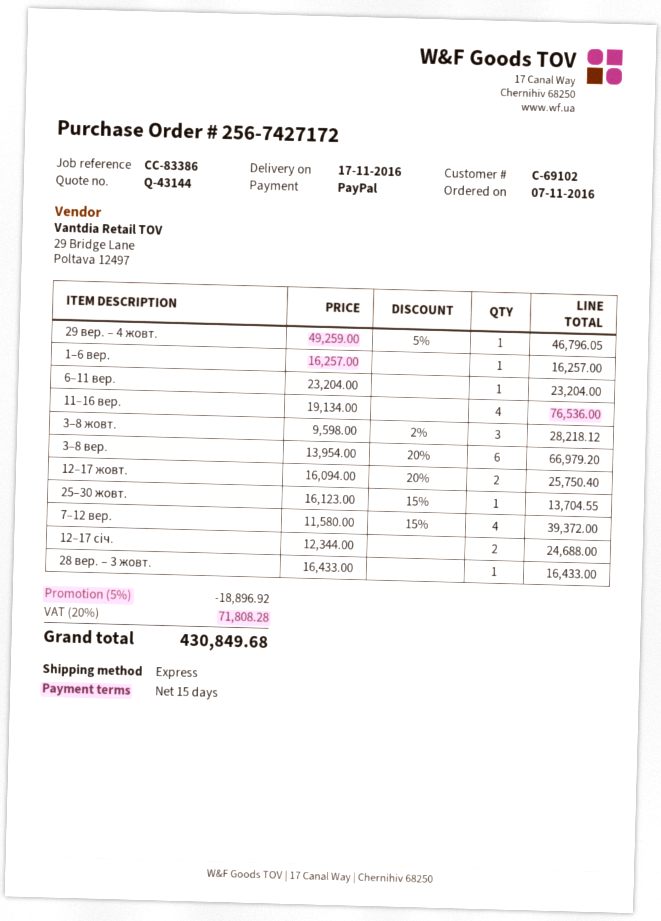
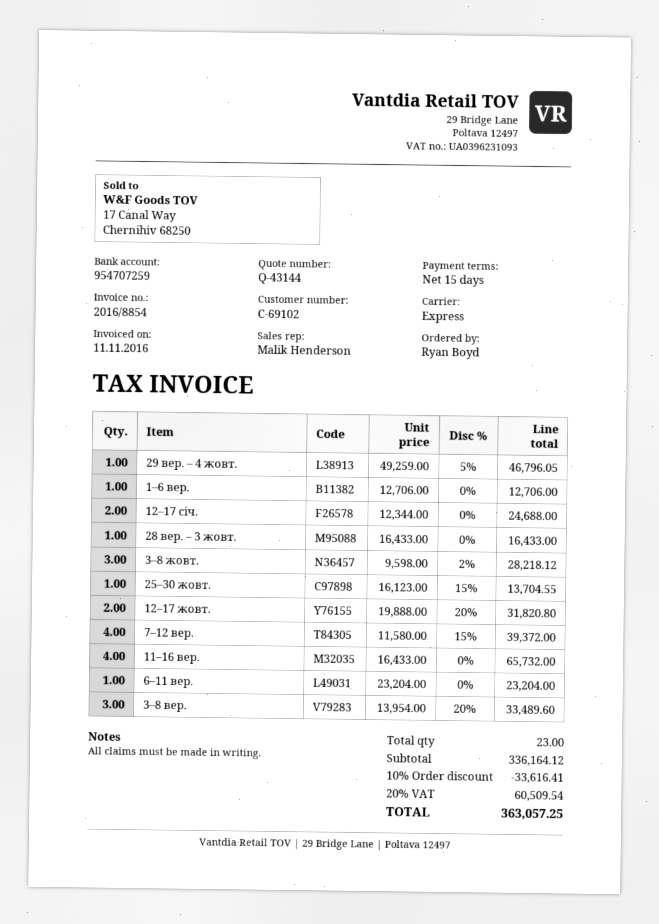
1–6 вер.: 1 x 16257.00 = 16257.00 -> 1 x 12706.00 = 12706.00
11–16 вер.: 4 x 19134.00 = 76536.00 -> 4 x 16433.00 = 65732.00
3–8 вер.: 6 x 13954.00 - 20% = 66979.20 -> 3 x 13954.00 - 20% = 33489.60
12–17 жовт.: 2 x 16094.00 - 20% = 25750.40 -> 2 x 19888.00 - 20% = 31820.80
discount: 5% = 18896.92 -> 10% = 33616.41
tax: 20% = 71808.28 -> 20% = 60509.54
total: 430849.68 -> 363057.25

